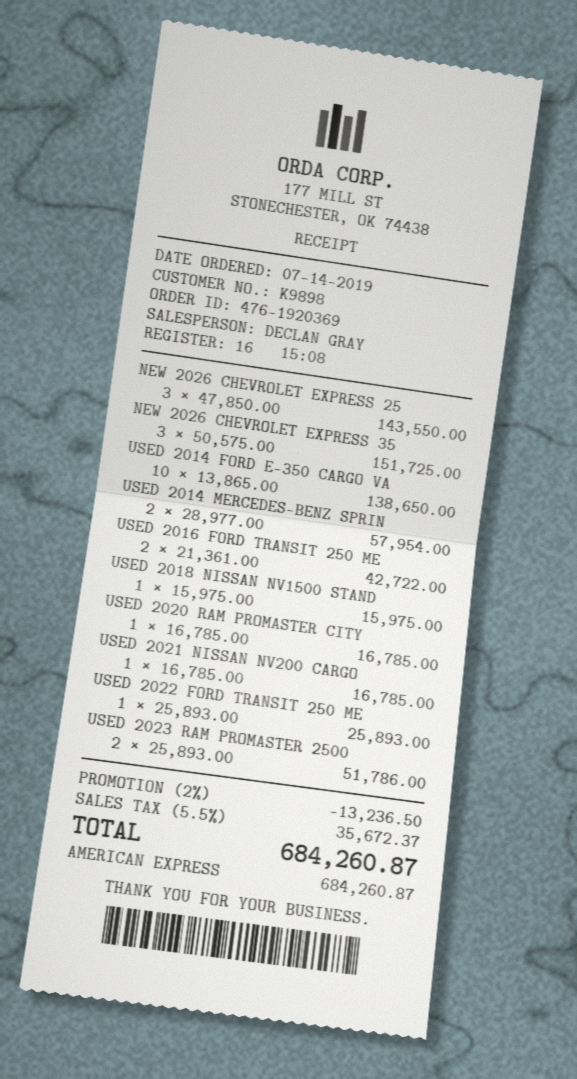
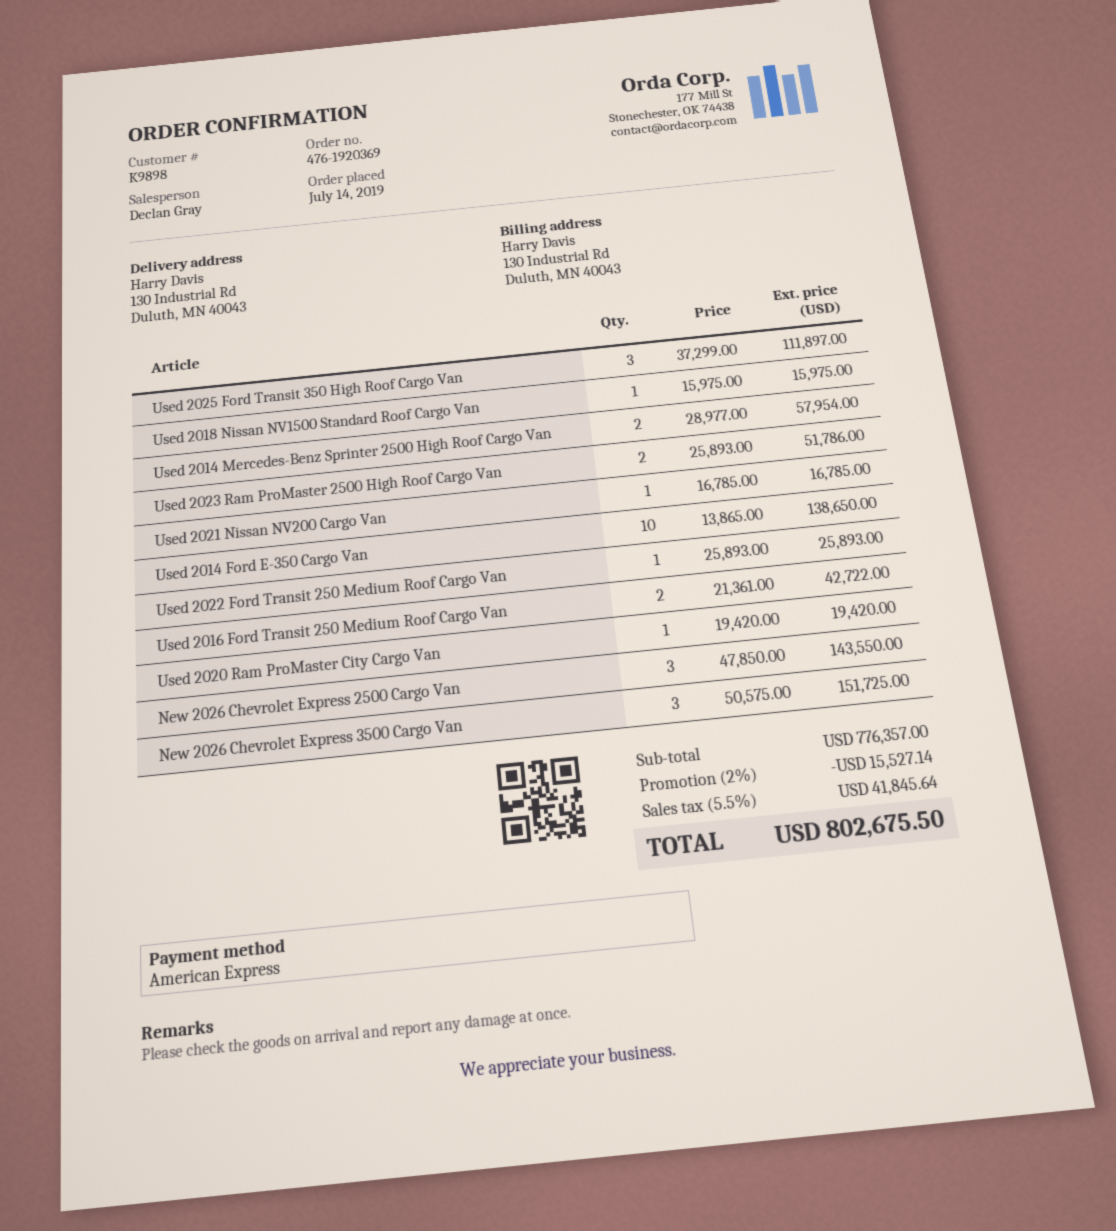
USED 2020 RAM PROMASTER CITY: 1 x 16785.00 = 16785.00 -> 1 x 19420.00 = 19420.00
Used 2025 Ford Transit 350 High Roof Cargo Van: none -> 3 x 37299.00 = 111897.00
discount: 2% = 13236.50 -> 2% = 15527.14
tax: 5.5% = 35672.37 -> 5.5% = 41845.64
total: 684260.87 -> 802675.50

